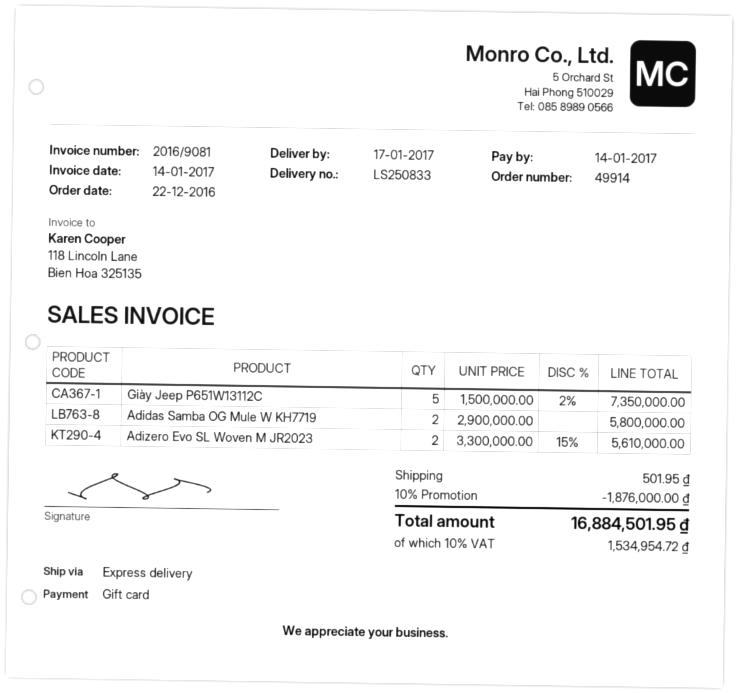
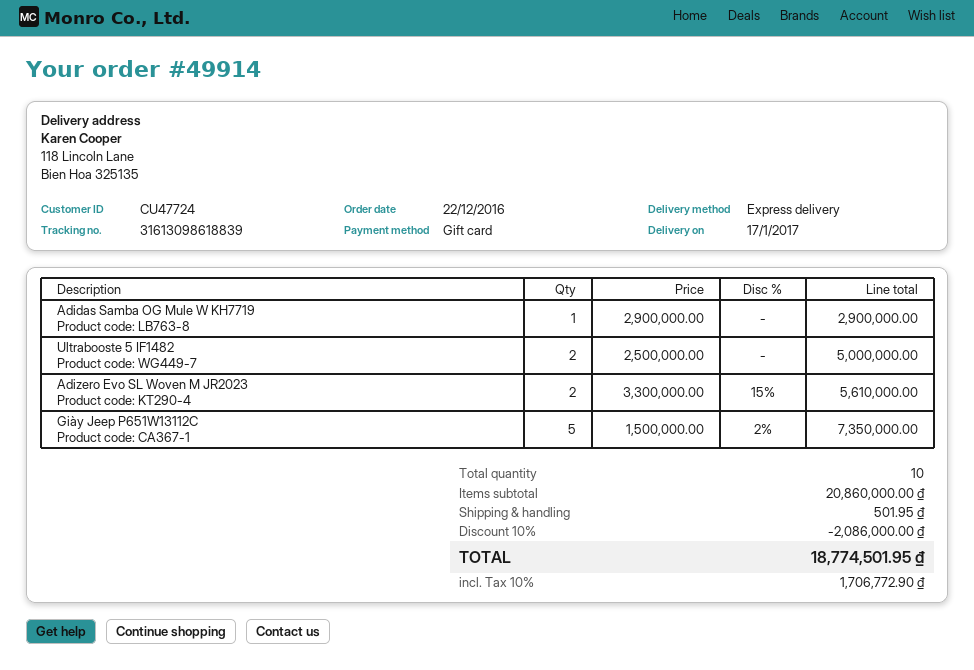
Adidas Samba OG Mule W KH7719: 2 x 2900000.00 = 5800000.00 -> 1 x 2900000.00 = 2900000.00
Ultrabooste 5 IF1482: none -> 2 x 2500000.00 = 5000000.00
discount: 10% = 1876000.00 -> 10% = 2086000.00
tax: 10% = 1534954.72 -> 10% = 1706772.90
total: 16884501.95 -> 18774501.95

